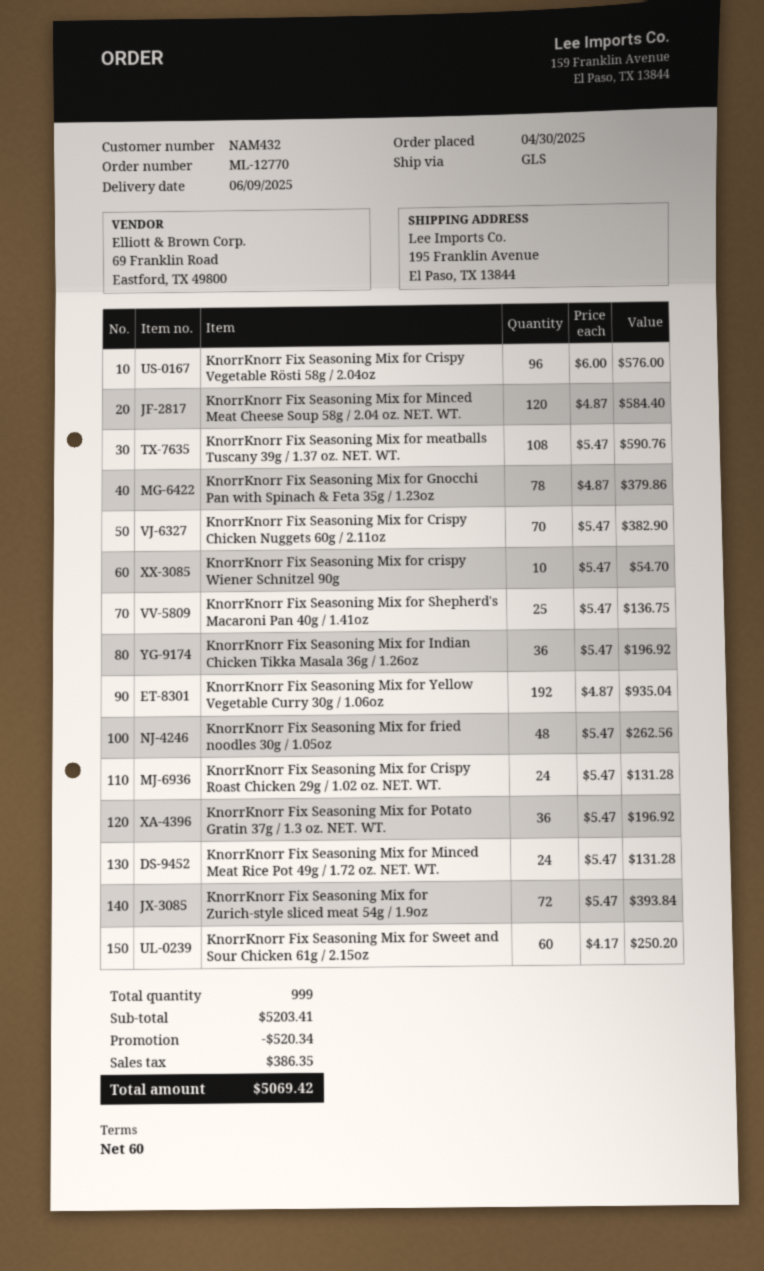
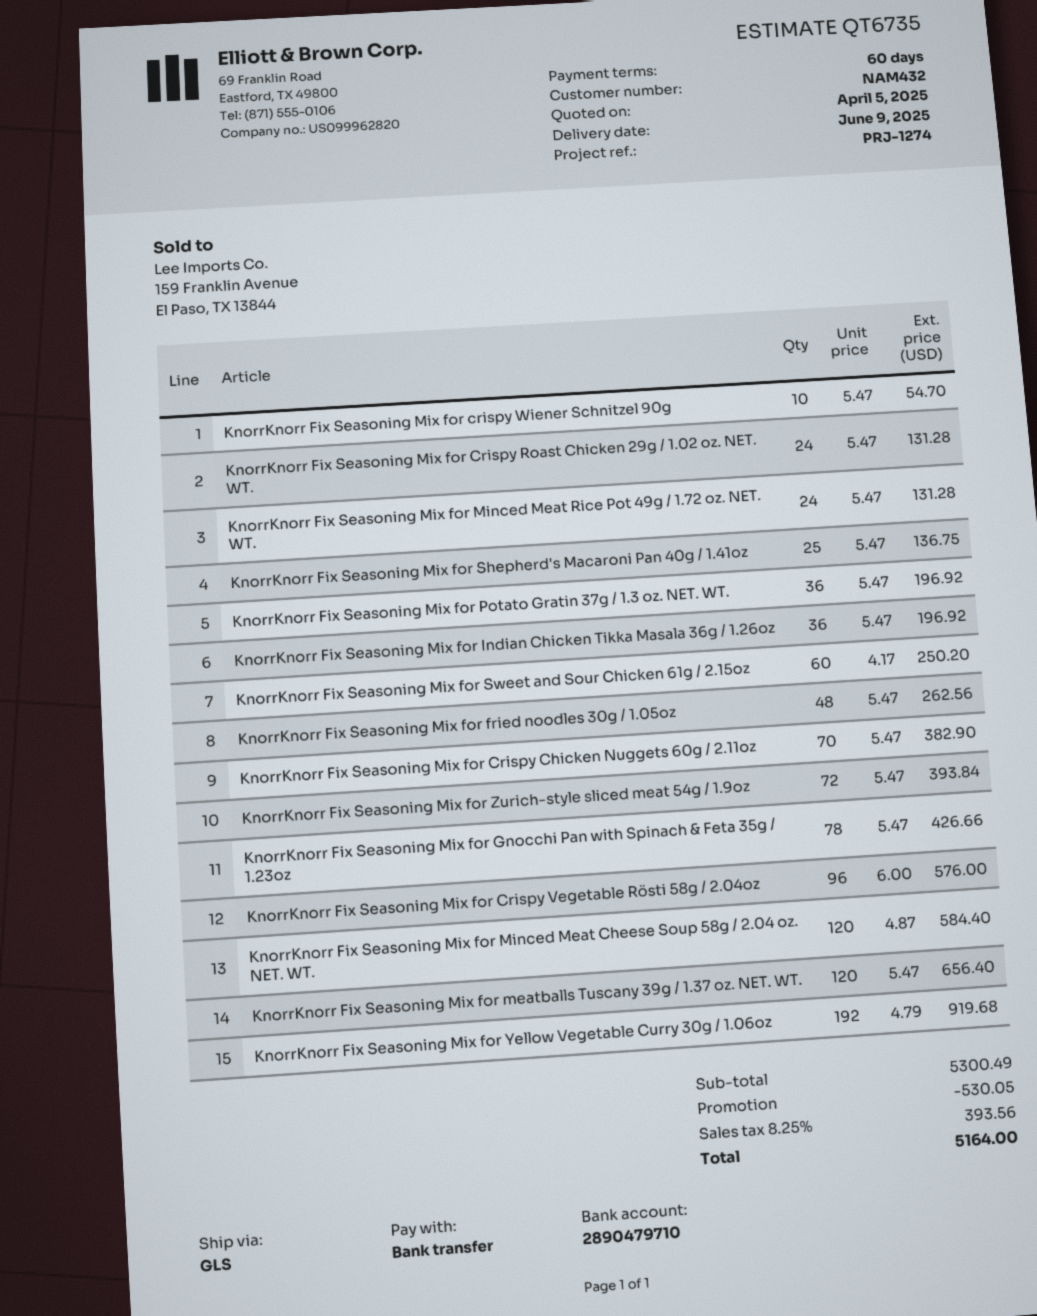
KnorrKnorr Fix Seasoning Mix for meatballs Tuscany 39g / 1.37 oz. NET. WT.: 108 x 5.47 = 590.76 -> 120 x 5.47 = 656.40
KnorrKnorr Fix Seasoning Mix for Gnocchi Pan with Spinach & Feta 35g / 1.23oz: 78 x 4.87 = 379.86 -> 78 x 5.47 = 426.66
KnorrKnorr Fix Seasoning Mix for Yellow Vegetable Curry 30g / 1.06oz: 192 x 4.87 = 935.04 -> 192 x 4.79 = 919.68
subtotal: 5203.41 -> 5300.49
discount: 520.34 -> 530.05
tax: 386.35 -> 393.56
total: 5069.42 -> 5164.00

